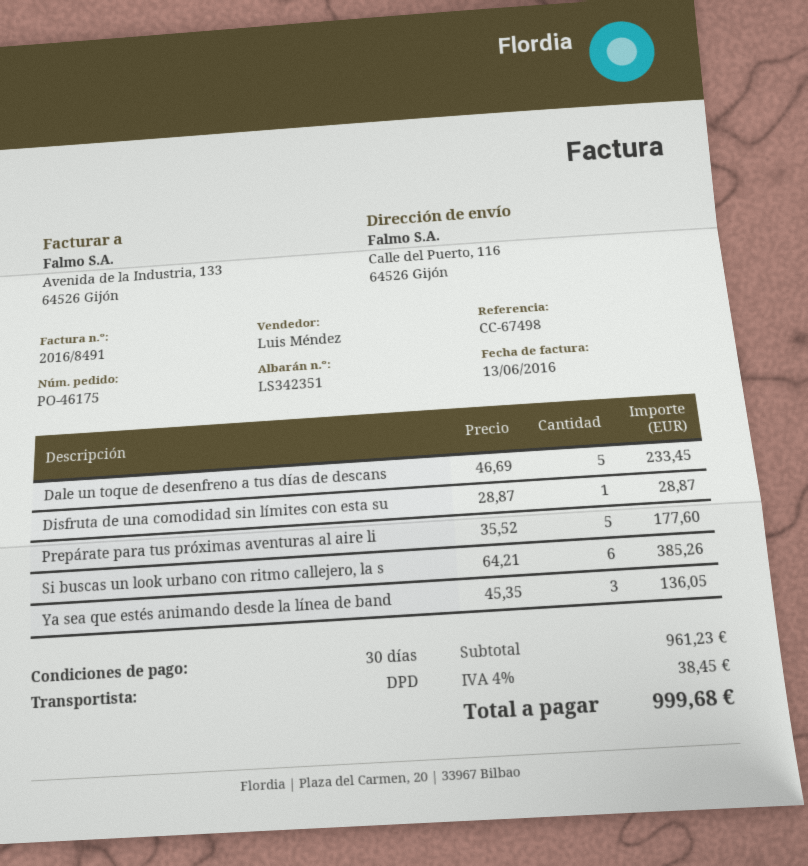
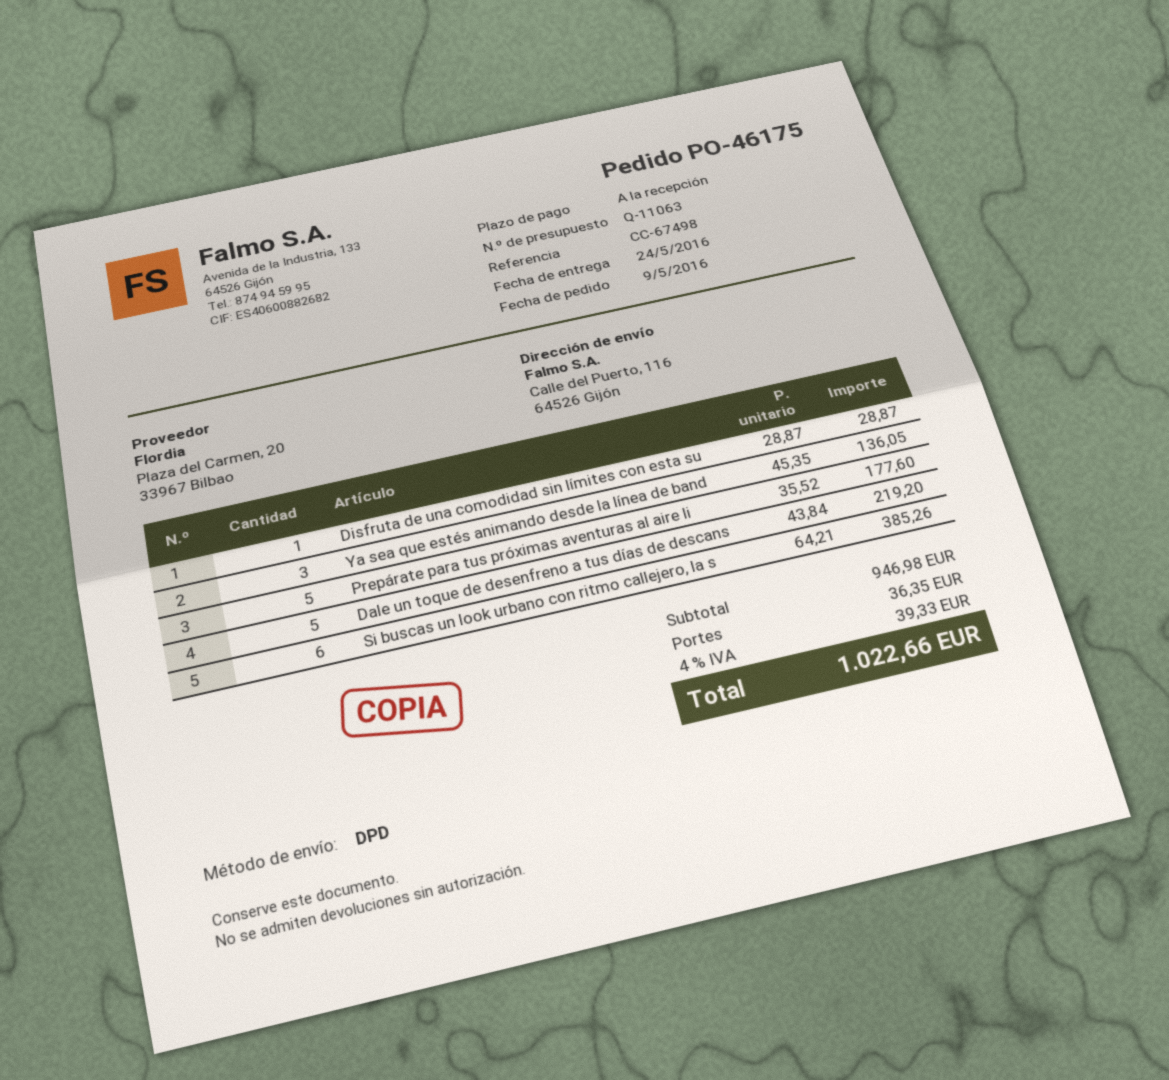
payment terms: 30 days -> on receipt
Dale un toque de desenfreno a tus días de descans: 5 x 46.69 = 233.45 -> 5 x 43.84 = 219.20
subtotal: 961.23 -> 946.98
shipping: none -> 36.35
tax: 4% = 38.45 -> 4% = 39.33
total: 999.68 -> 1022.66

